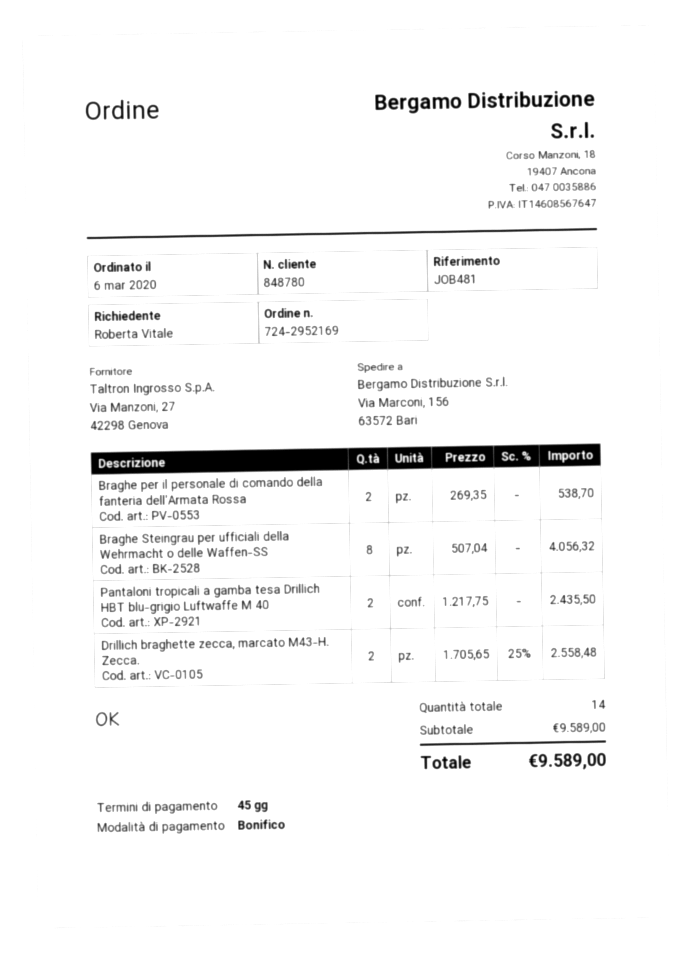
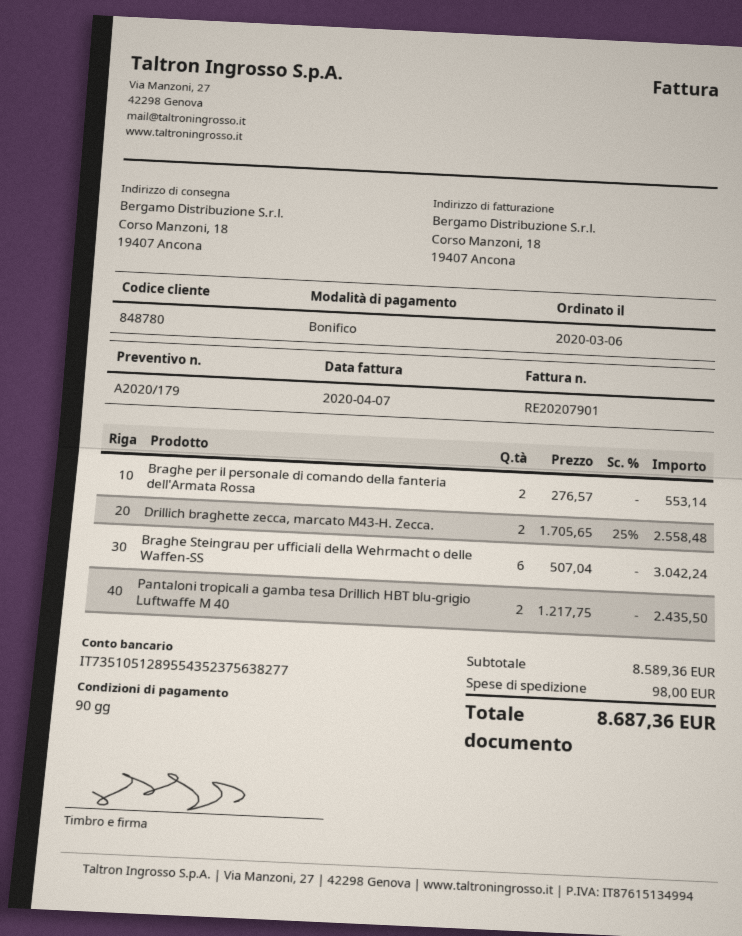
payment terms: 45 days -> 90 days
ship to: Via Marconi, 156, 63572 Bari -> Corso Manzoni, 18, 19407 Ancona
Braghe per il personale di comando della fanteria dell'Armata Rossa: 2 x 269.35 = 538.70 -> 2 x 276.57 = 553.14
Braghe Steingrau per ufficiali della Wehrmacht o delle Waffen-SS: 8 x 507.04 = 4056.32 -> 6 x 507.04 = 3042.24
subtotal: 9589.00 -> 8589.36
shipping: none -> 98.00
total: 9589.00 -> 8687.36

